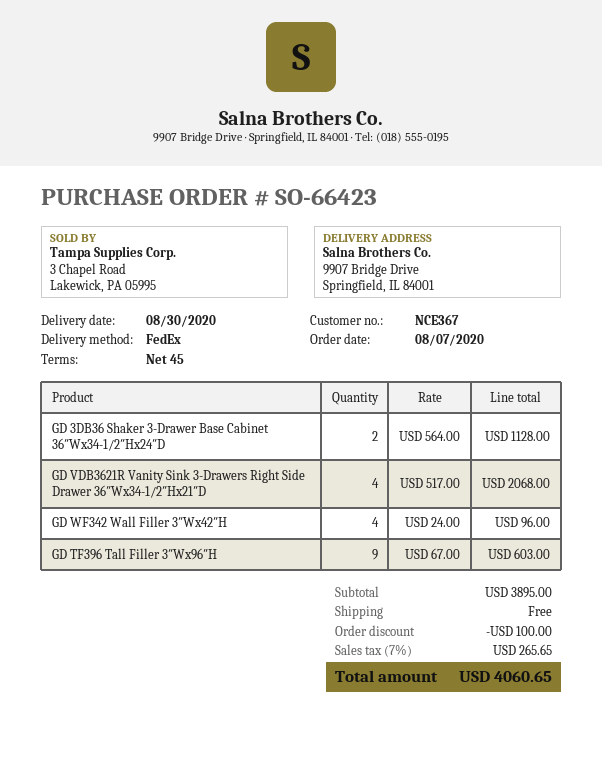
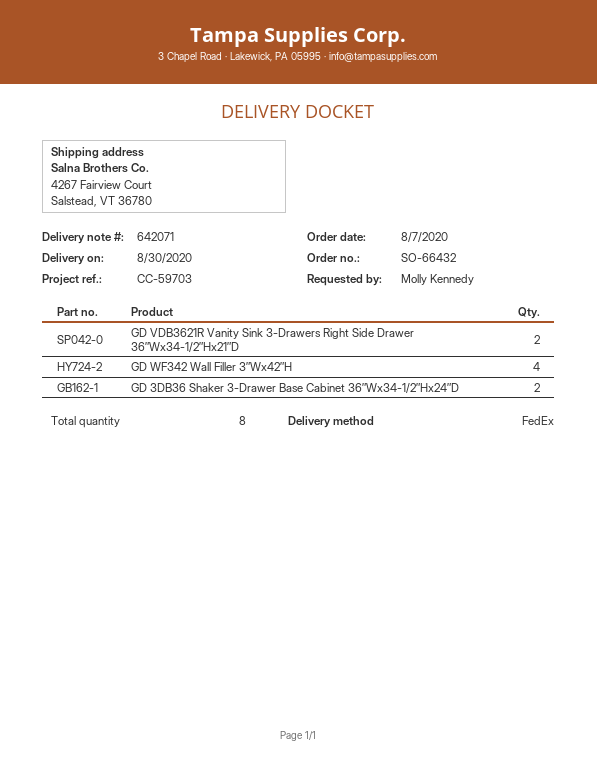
order number: SO-66423 -> SO-66432
ship to: 9907 Bridge Drive, Springfield, IL 84001 -> 4267 Fairview Court, Salstead, VT 36780
GD VDB3621R Vanity Sink 3-Drawers Right Side Drawer 36″Wx34-1/2″Hx21″D: 4 -> 2
GD TF396 Tall Filler 3″Wx96″H: 9 -> none

